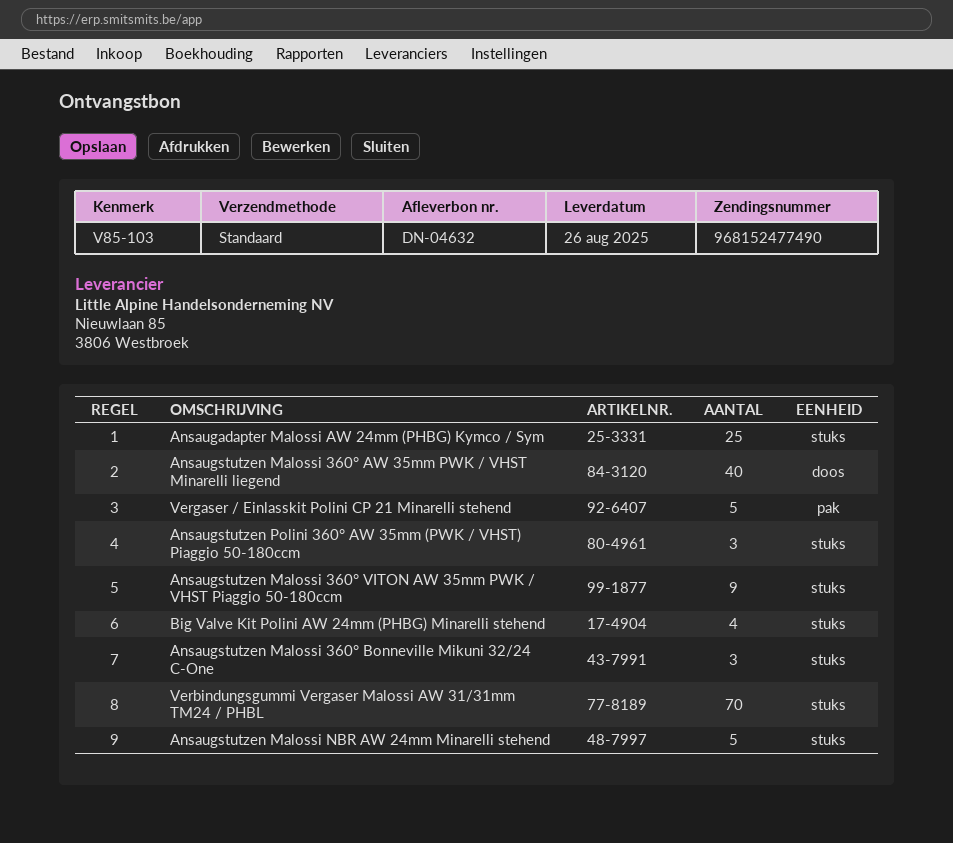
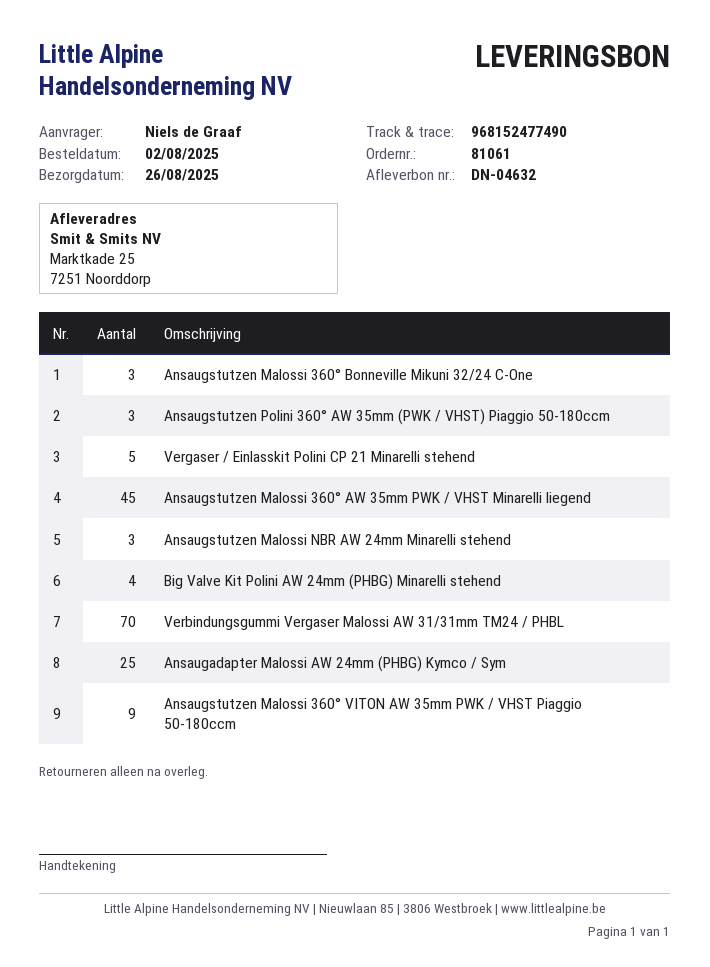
Ansaugstutzen Malossi 360° AW 35mm PWK / VHST Minarelli liegend: 40 -> 45
Ansaugstutzen Malossi NBR AW 24mm Minarelli stehend: 5 -> 3

